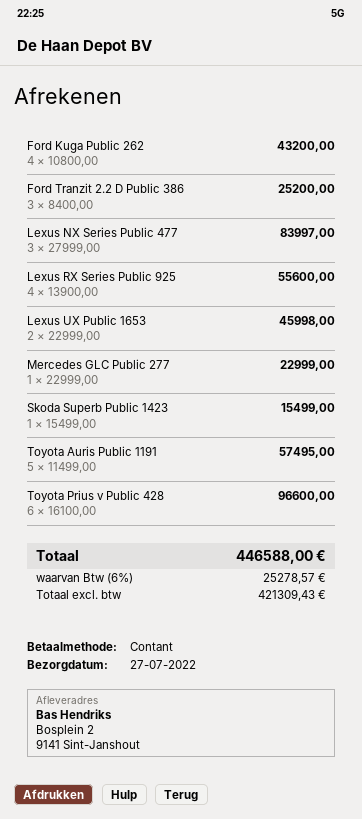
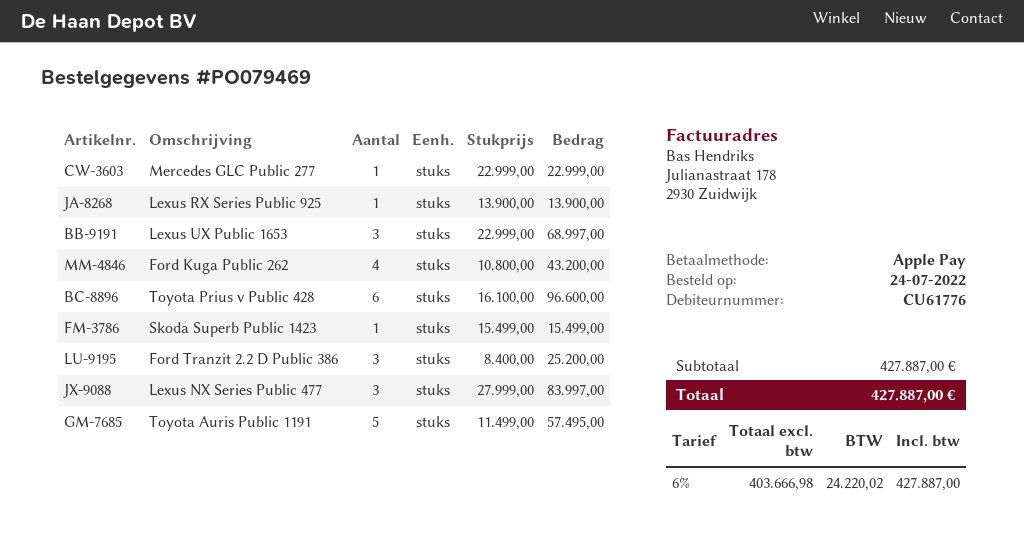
payment method: cash -> Apple Pay
Lexus RX Series Public 925: 4 x 13900.00 = 55600.00 -> 1 x 13900.00 = 13900.00
Lexus UX Public 1653: 2 x 22999.00 = 45998.00 -> 3 x 22999.00 = 68997.00
net: 421309.43 -> 403666.98
tax: 6% = 25278.57 -> 6% = 24220.02
total: 446588.00 -> 427887.00

